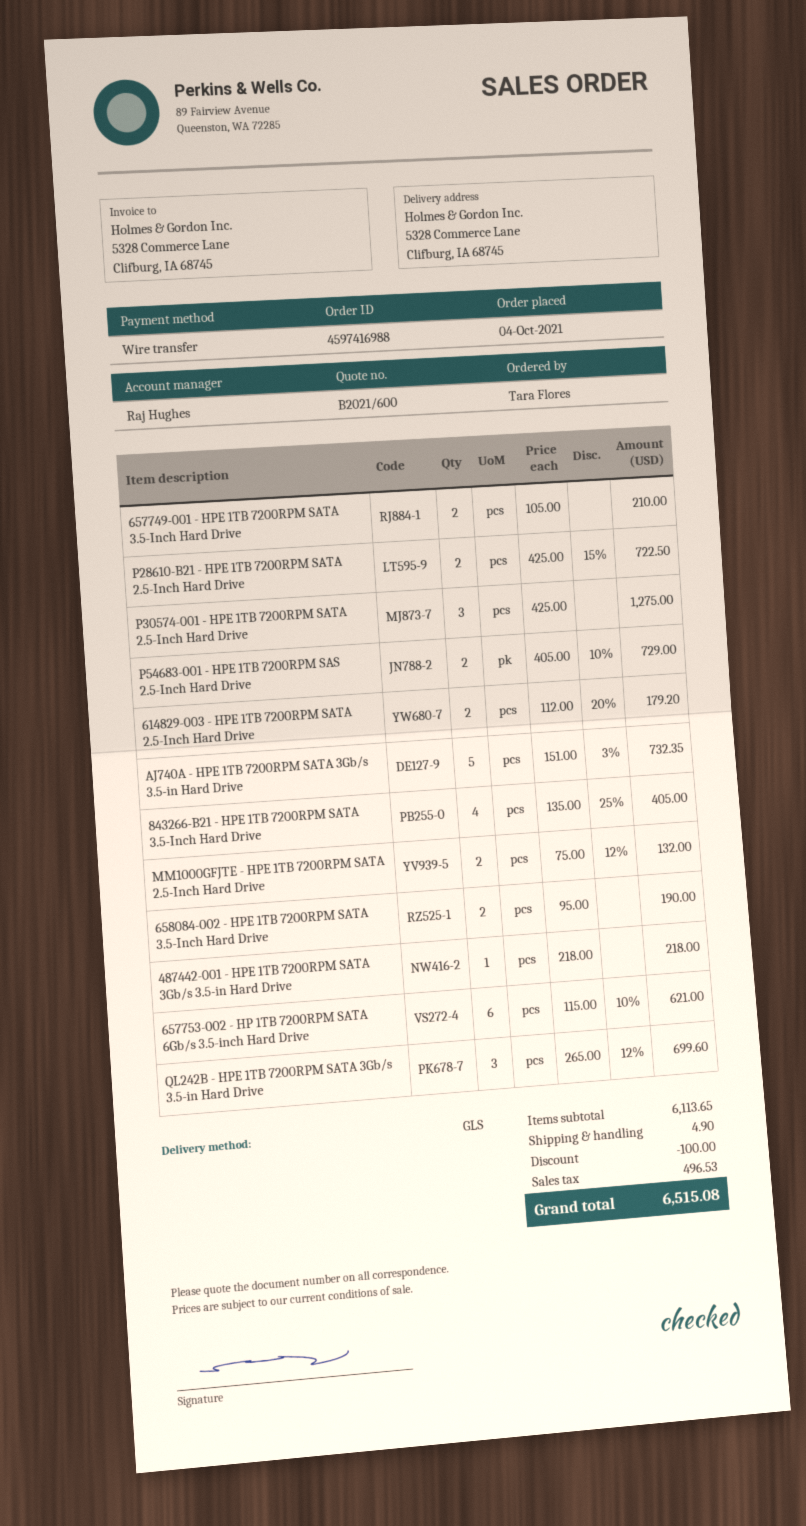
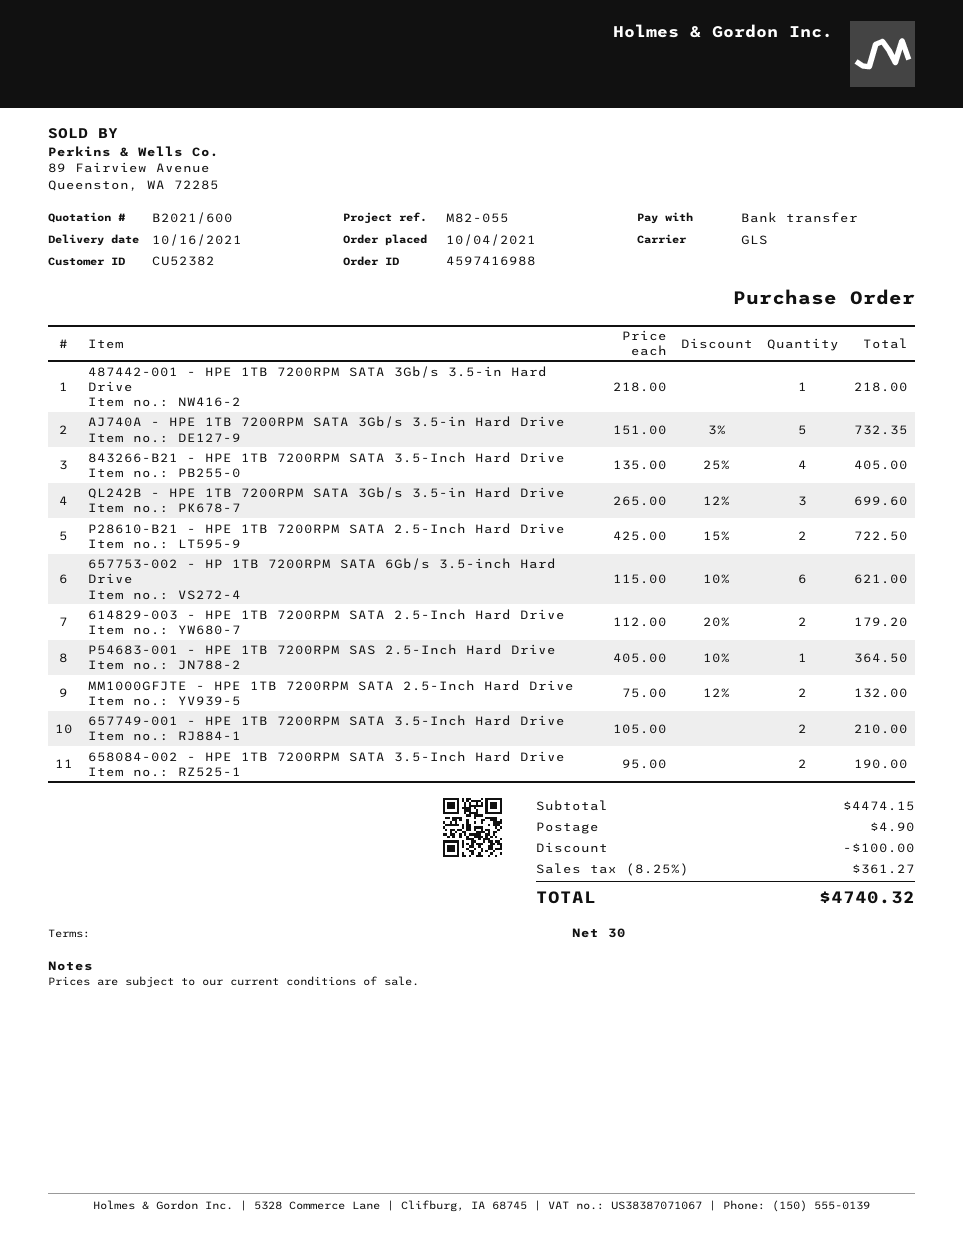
P30574-001 - HPE 1TB 7200RPM SATA 2.5-Inch Hard Drive: 3 x 425.00 = 1275.00 -> none
P54683-001 - HPE 1TB 7200RPM SAS 2.5-Inch Hard Drive: 2 x 405.00 - 10% = 729.00 -> 1 x 405.00 - 10% = 364.50
subtotal: 6113.65 -> 4474.15
tax: 496.53 -> 361.27
total: 6515.08 -> 4740.32

